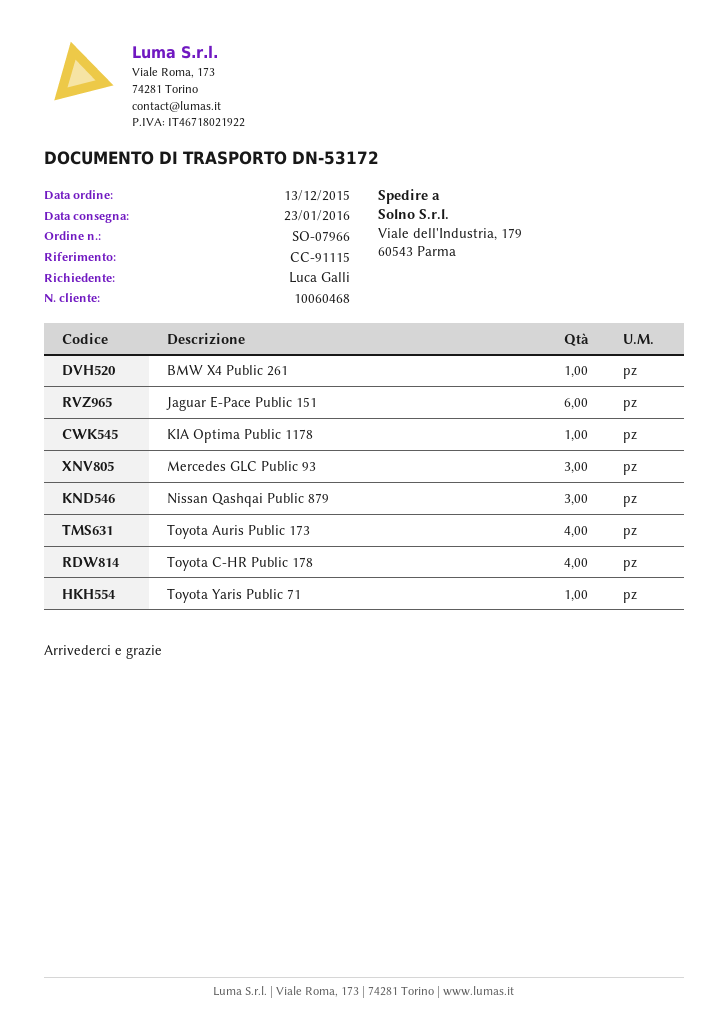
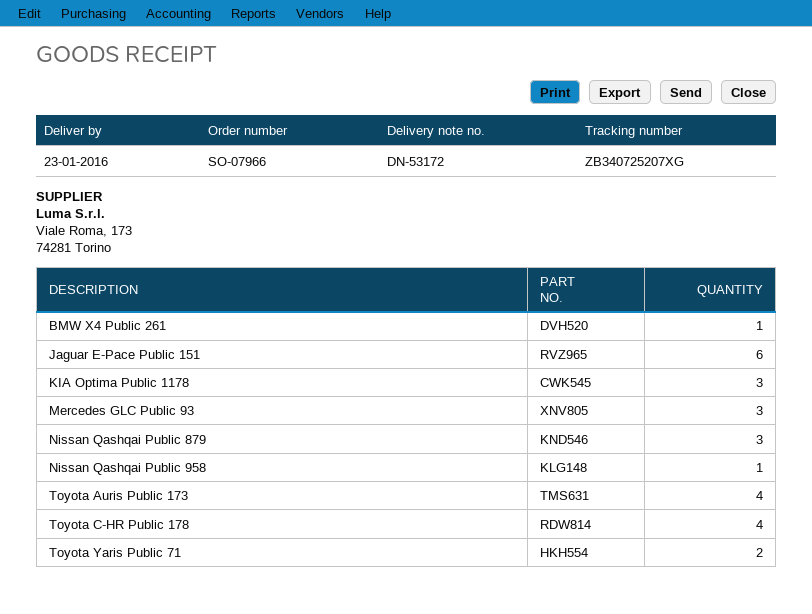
KIA Optima Public 1178: 1 -> 3
Toyota Yaris Public 71: 1 -> 2
Nissan Qashqai Public 958: none -> 1

